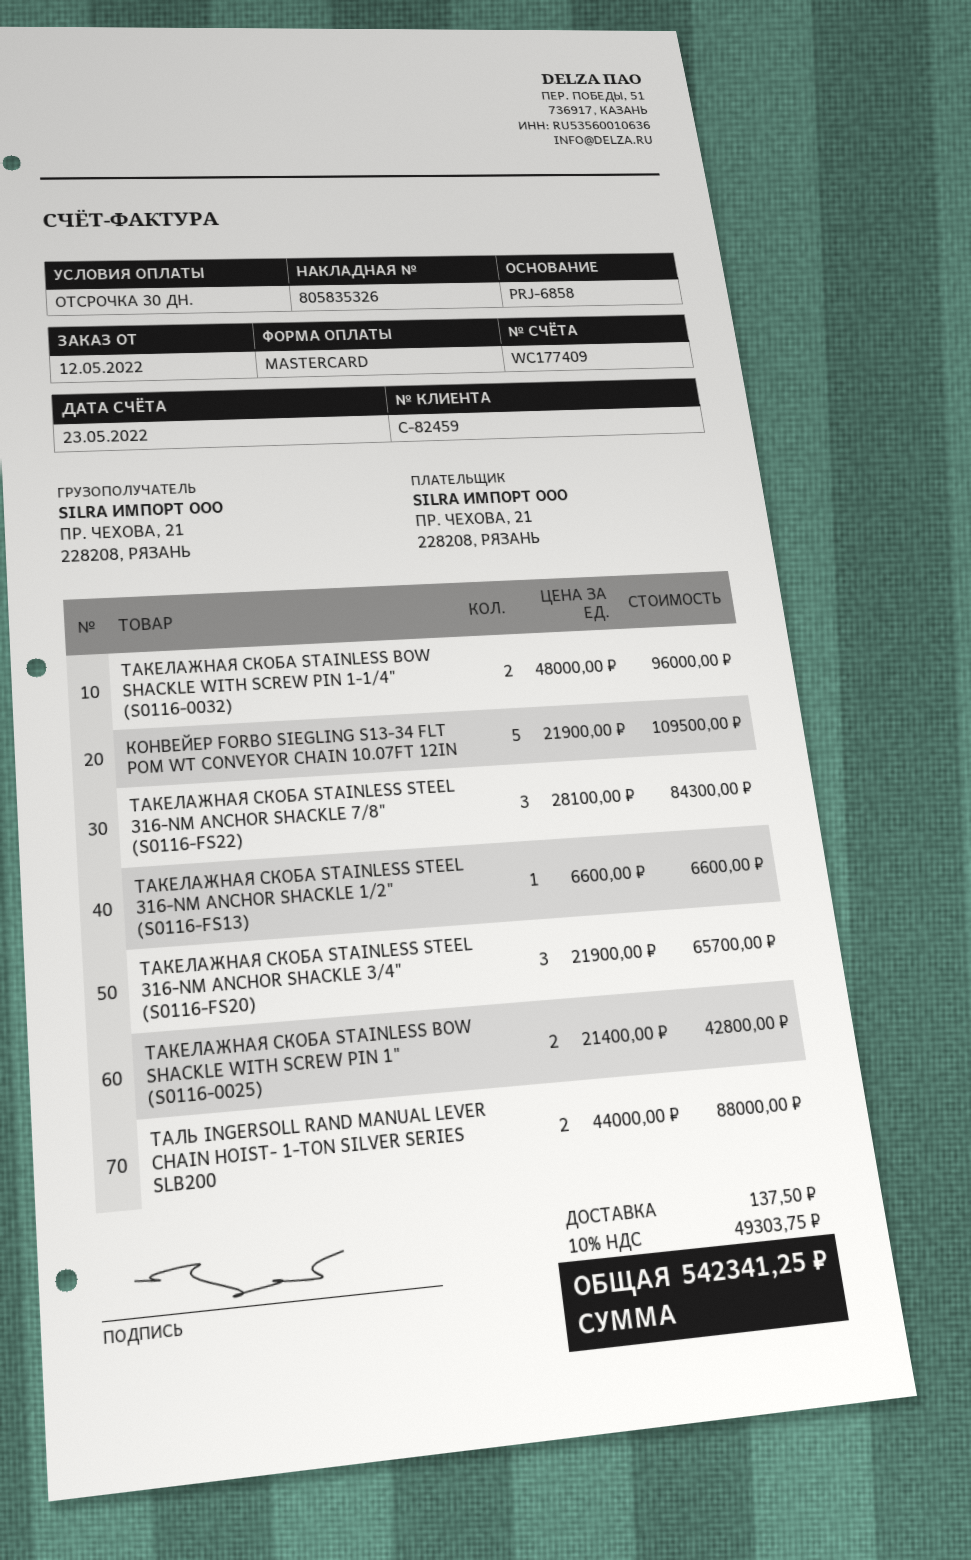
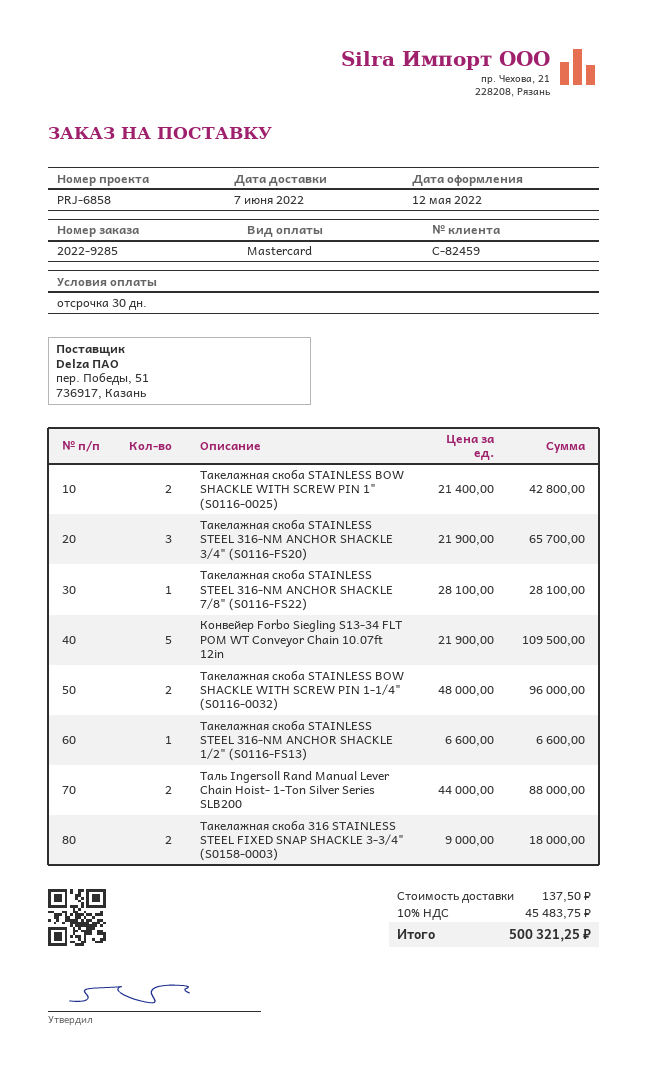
ТАКЕЛАЖНАЯ СКОБА STAINLESS STEEL 316-NM ANCHOR SHACKLE 7/8" (S0116-FS22): 3 x 28100.00 = 84300.00 -> 1 x 28100.00 = 28100.00
Такелажная скоба 316 STAINLESS STEEL FIXED SNAP SHACKLE 3-3/4" (S0158-0003): none -> 2 x 9000.00 = 18000.00
tax: 10% = 49303.75 -> 10% = 45483.75
total: 542341.25 -> 500321.25

